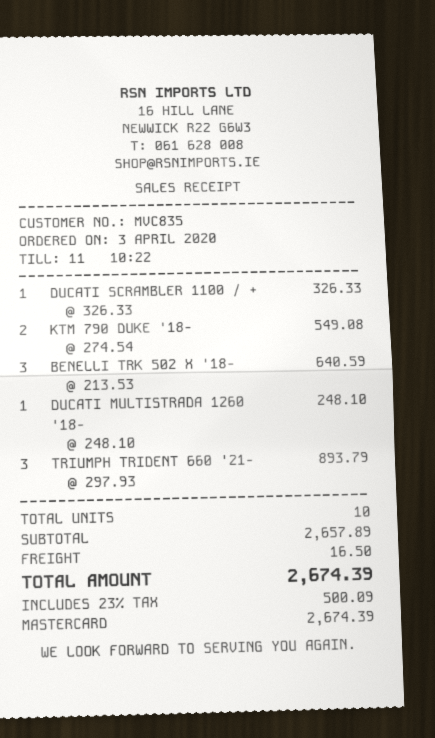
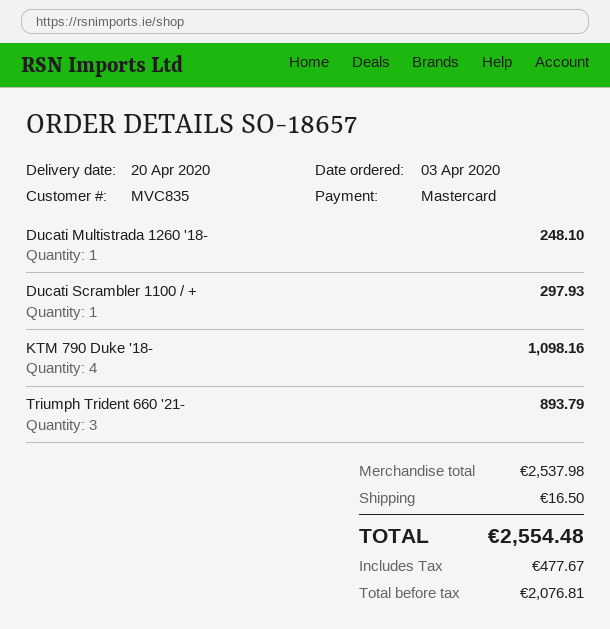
DUCATI SCRAMBLER 1100 / +: 1 for 326.33 -> 1 for 297.93
KTM 790 DUKE '18-: 2 for 549.08 -> 4 for 1098.16
BENELLI TRK 502 X '18-: 3 for 640.59 -> none
subtotal: 2657.89 -> 2537.98
tax: 500.09 -> 477.67
total: 2674.39 -> 2554.48

